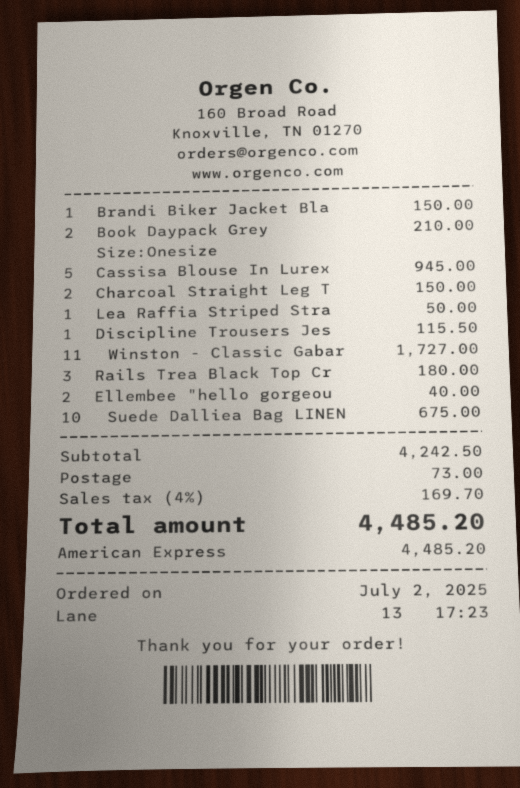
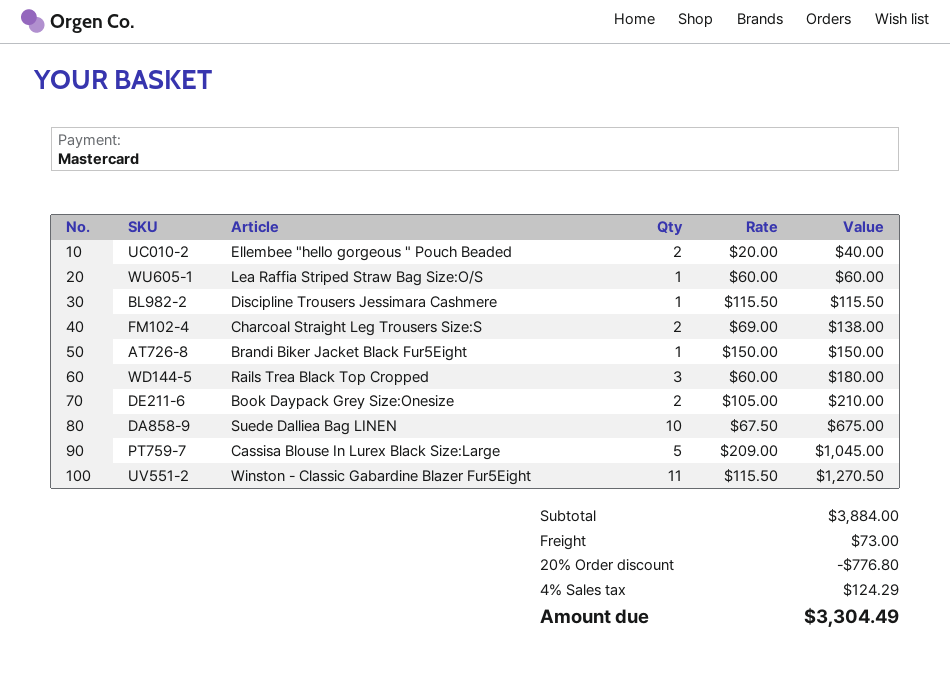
payment method: American Express -> Mastercard
Cassisa Blouse In Lurex: 5 for 945.00 -> 5 for 1045.00
Charcoal Straight Leg T: 2 for 150.00 -> 2 for 138.00
Lea Raffia Striped Stra: 1 for 50.00 -> 1 for 60.00
Winston - Classic Gabar: 11 for 1727.00 -> 11 for 1270.50
subtotal: 4242.50 -> 3884.00
discount: none -> 20% = 776.80
tax: 4% = 169.70 -> 4% = 124.29
total: 4485.20 -> 3304.49

